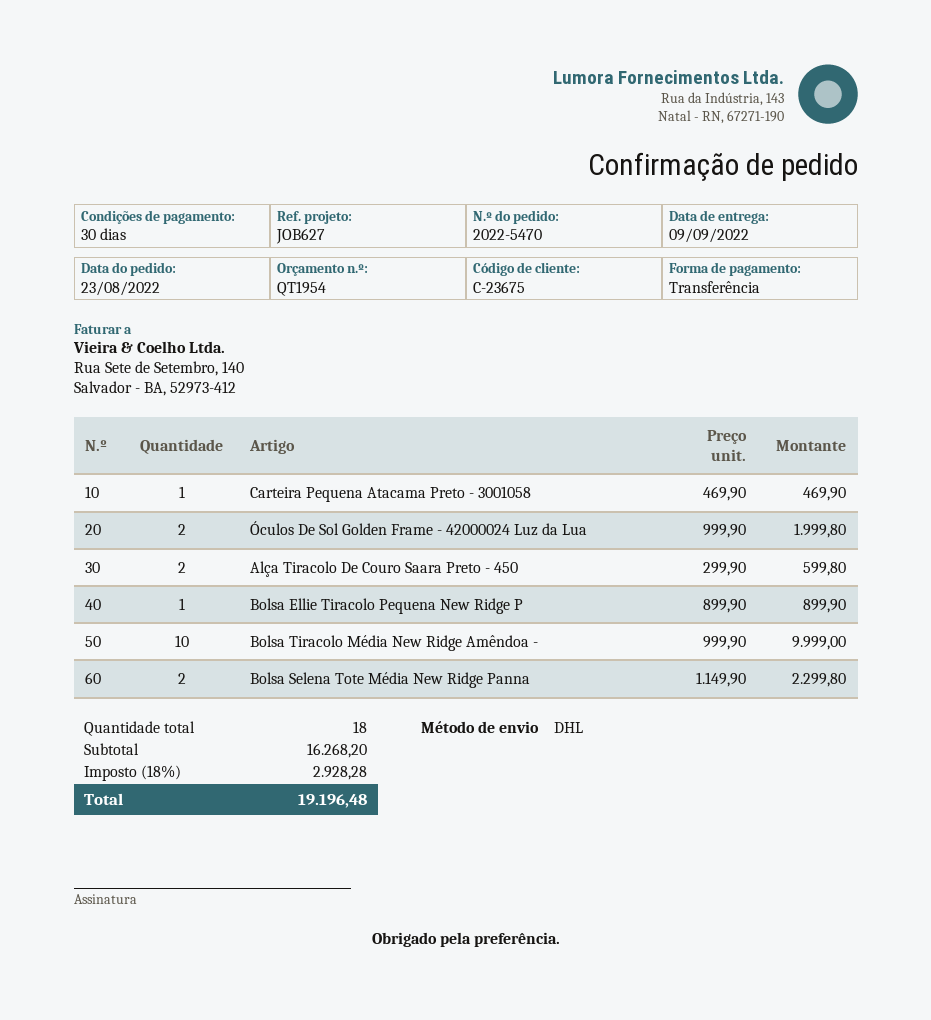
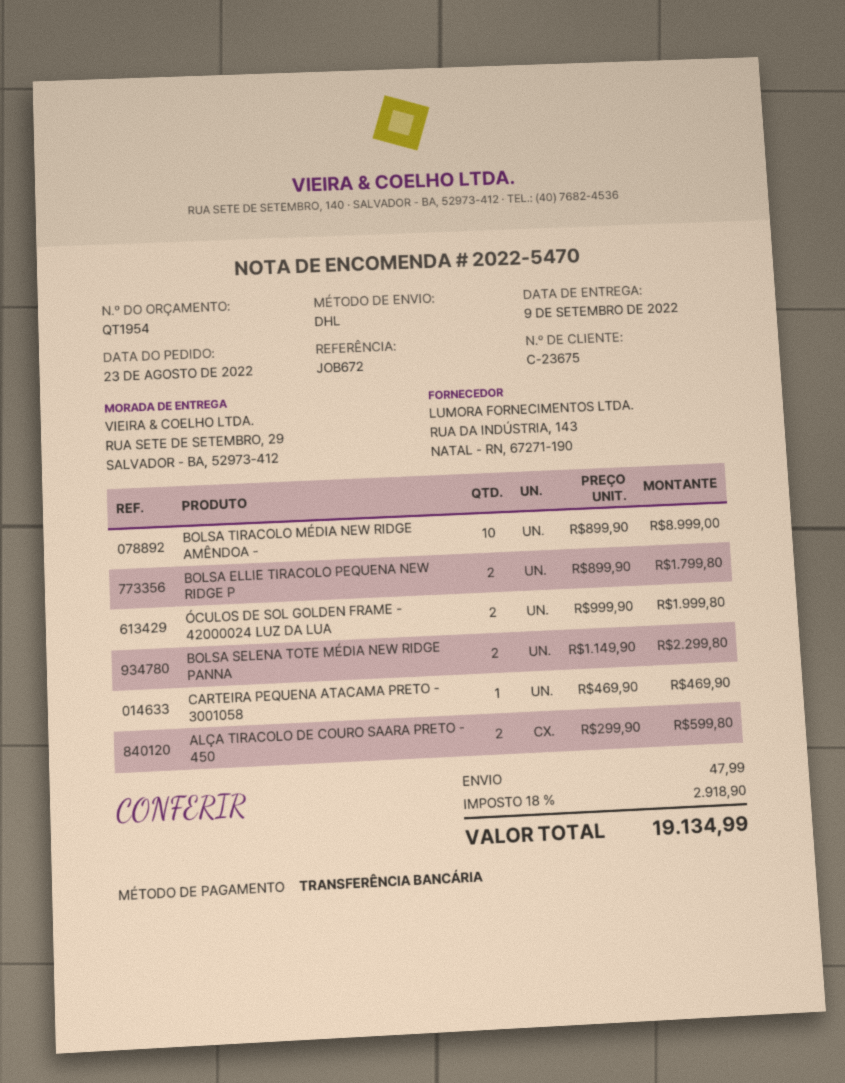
reference: JOB627 -> JOB672
Bolsa Ellie Tiracolo Pequena New Ridge P: 1 x 899.90 = 899.90 -> 2 x 899.90 = 1799.80
Bolsa Tiracolo Média New Ridge Amêndoa -: 10 x 999.90 = 9999.00 -> 10 x 899.90 = 8999.00
shipping: none -> 47.99
tax: 18% = 2928.28 -> 18% = 2918.90
total: 19196.48 -> 19134.99

